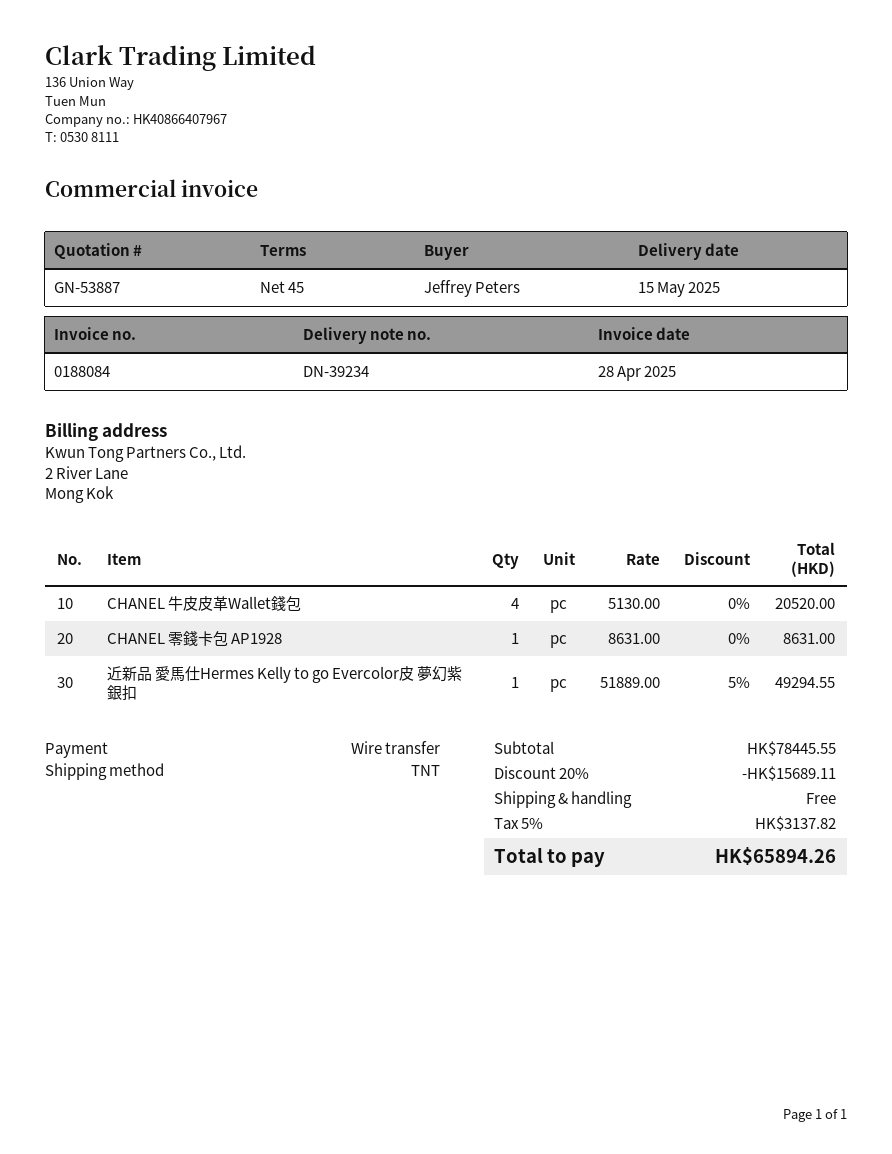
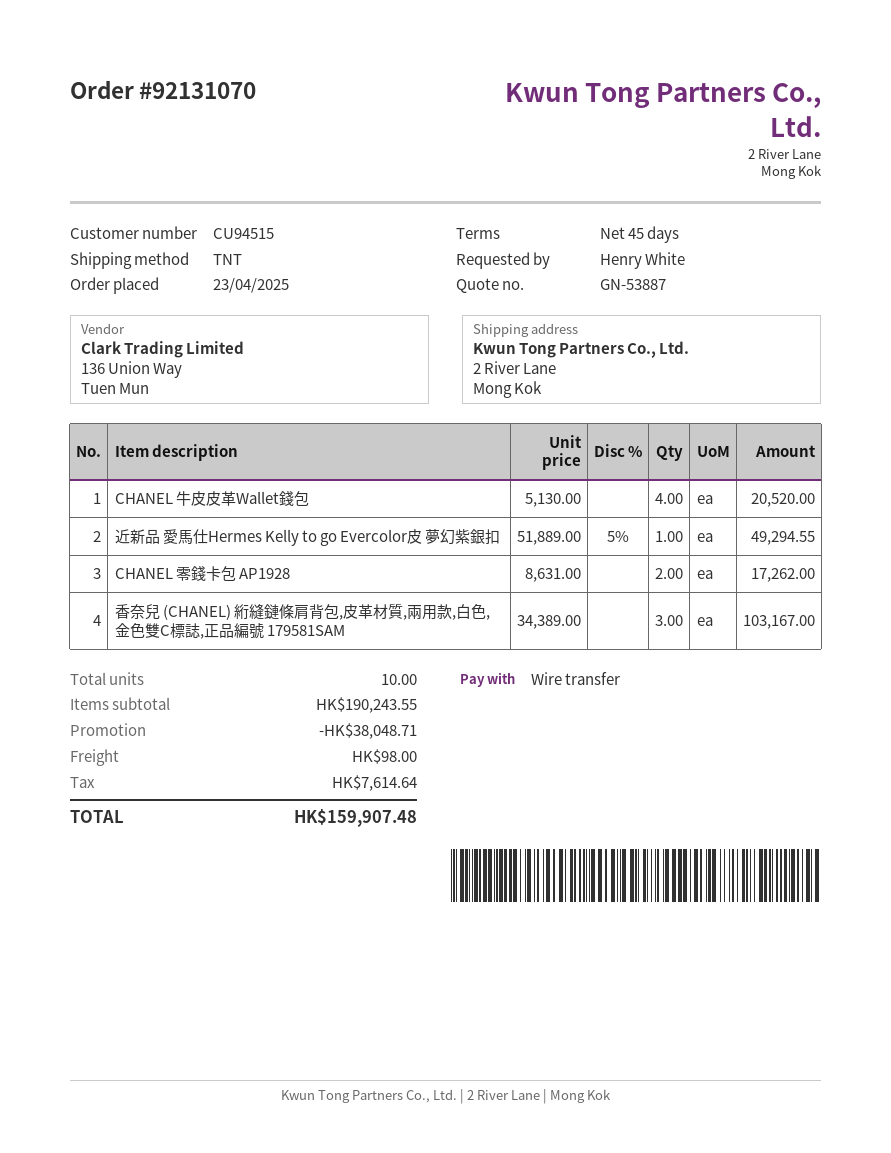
ordered by: Jeffrey Peters -> Henry White
CHANEL 零錢卡包 AP1928: 1 x 8631.00 = 8631.00 -> 2 x 8631.00 = 17262.00
香奈兒 (CHANEL) 絎縫鏈條肩背包,皮革材質,兩用款,白色,金色雙C標誌,正品編號 179581SAM: none -> 3 x 34389.00 = 103167.00
subtotal: 78445.55 -> 190243.55
discount: 15689.11 -> 38048.71
shipping: 0.00 -> 98.00
tax: 3137.82 -> 7614.64
total: 65894.26 -> 159907.48

